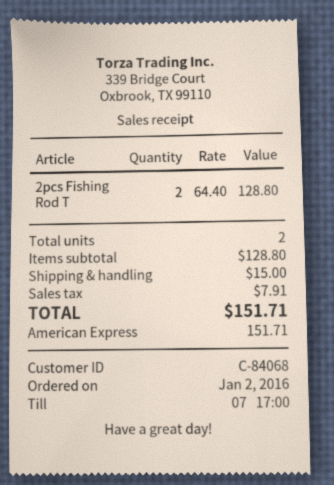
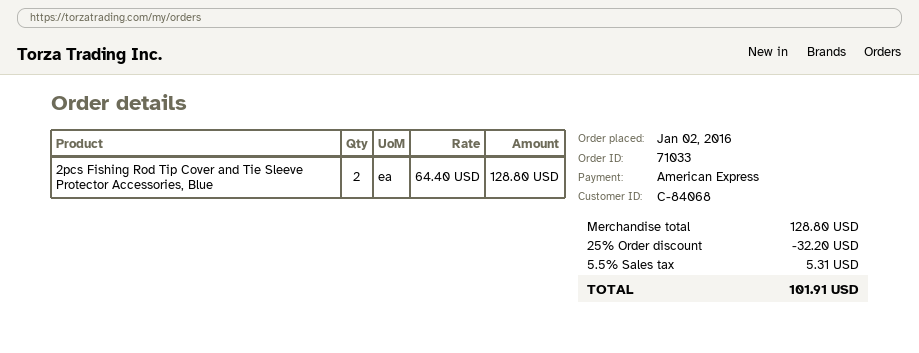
discount: none -> 25% = 32.20
shipping: 15.00 -> none
tax: 7.91 -> 5.31
total: 151.71 -> 101.91

